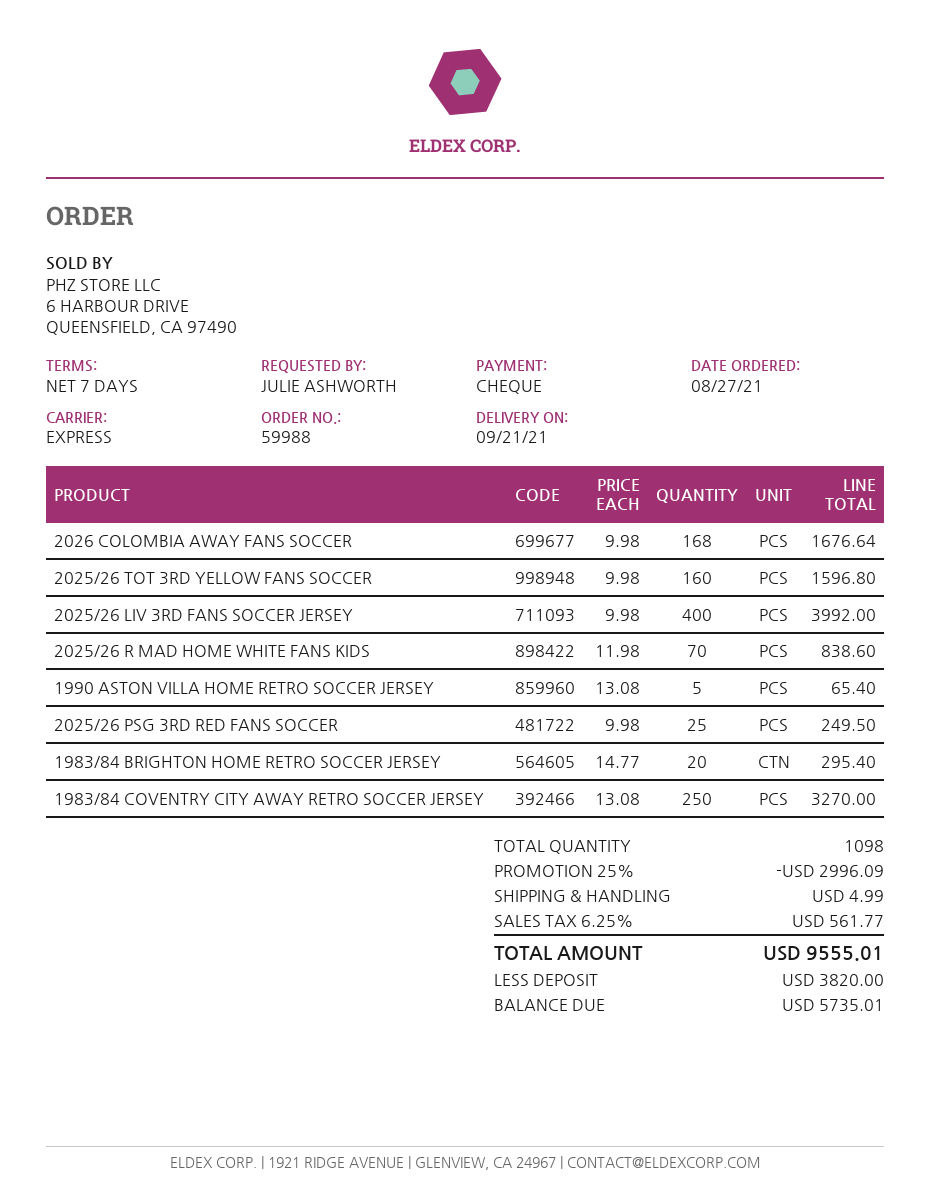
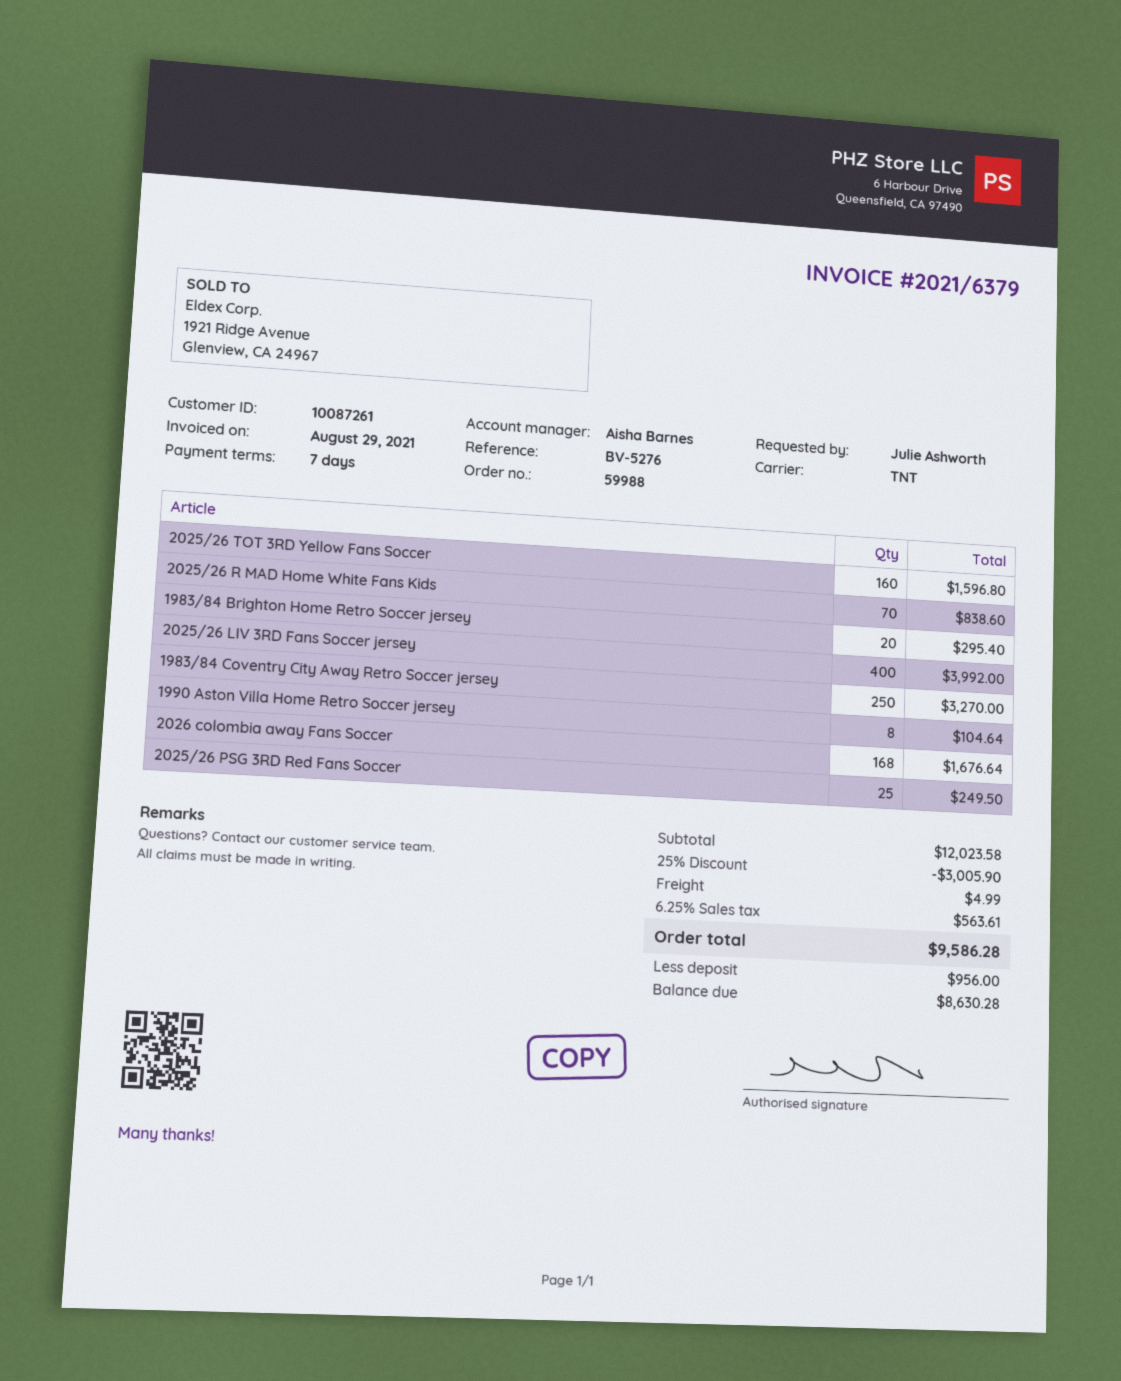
shipping method: express -> TNT
1990 ASTON VILLA HOME RETRO SOCCER JERSEY: 5 for 65.40 -> 8 for 104.64
discount: 25% = 2996.09 -> 25% = 3005.90
tax: 6.25% = 561.77 -> 6.25% = 563.61
total: 9555.01 -> 9586.28
deposit: 3820.00 -> 956.00
balance: 5735.01 -> 8630.28

